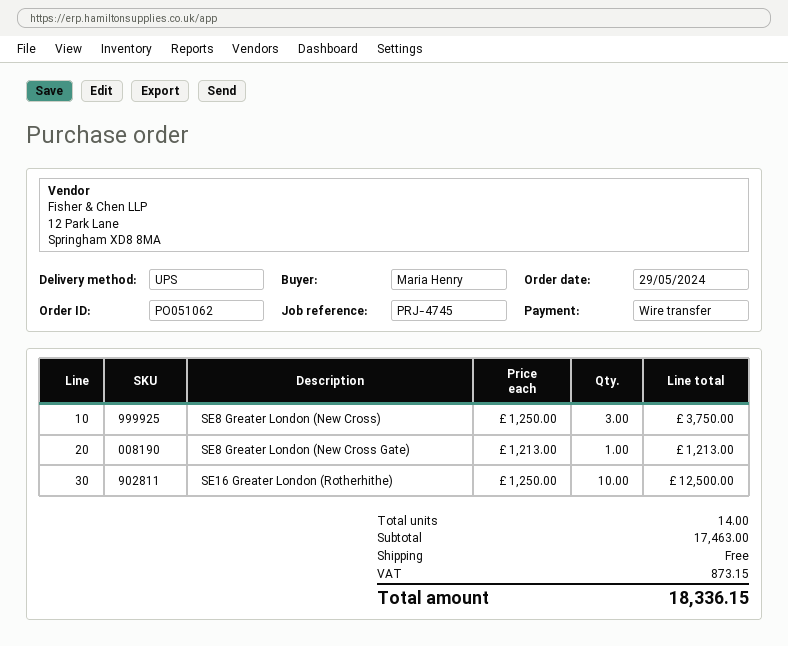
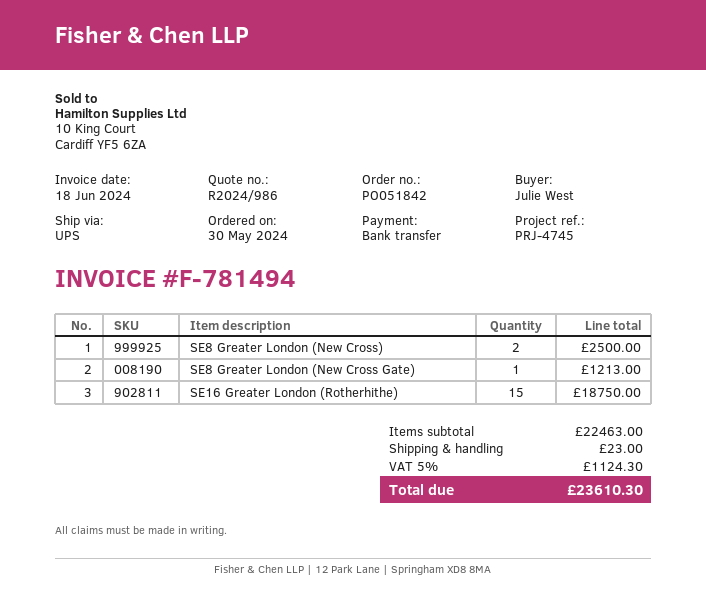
order number: PO051062 -> PO051842
order date: 2024-05-29 -> 2024-05-30
ordered by: Maria Henry -> Julie West
SE8 Greater London (New Cross): 3 for 3750.00 -> 2 for 2500.00
SE16 Greater London (Rotherhithe): 10 for 12500.00 -> 15 for 18750.00
subtotal: 17463.00 -> 22463.00
shipping: 0.00 -> 23.00
tax: 873.15 -> 1124.30
total: 18336.15 -> 23610.30

